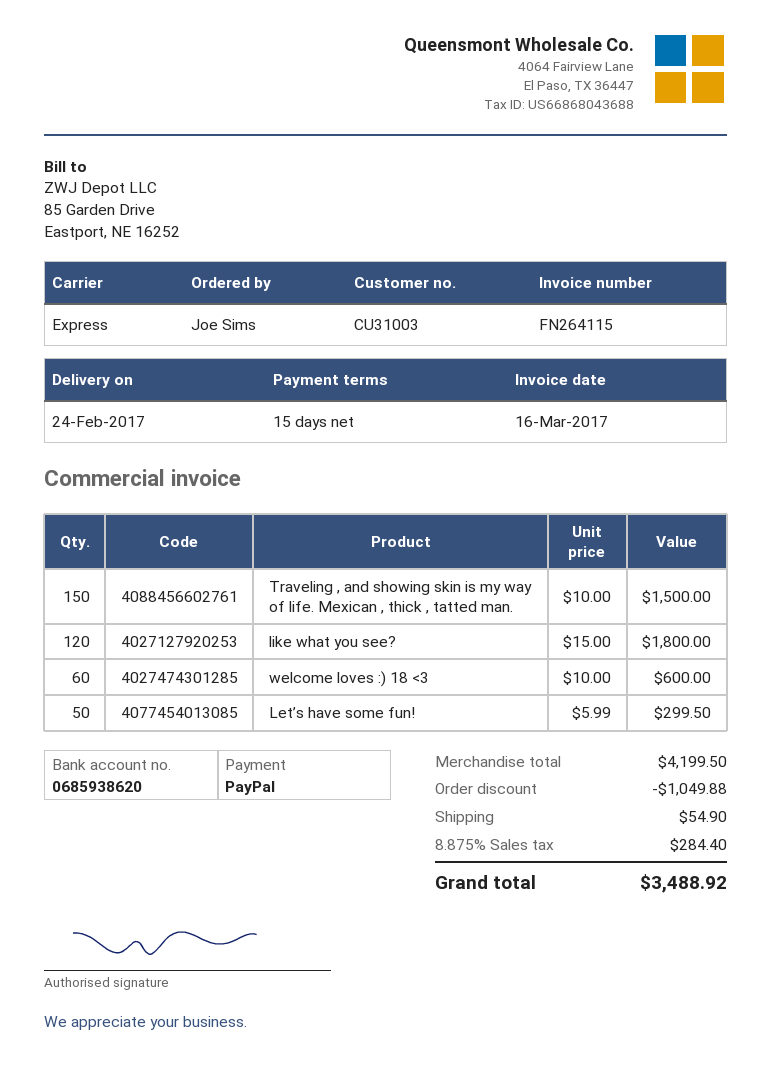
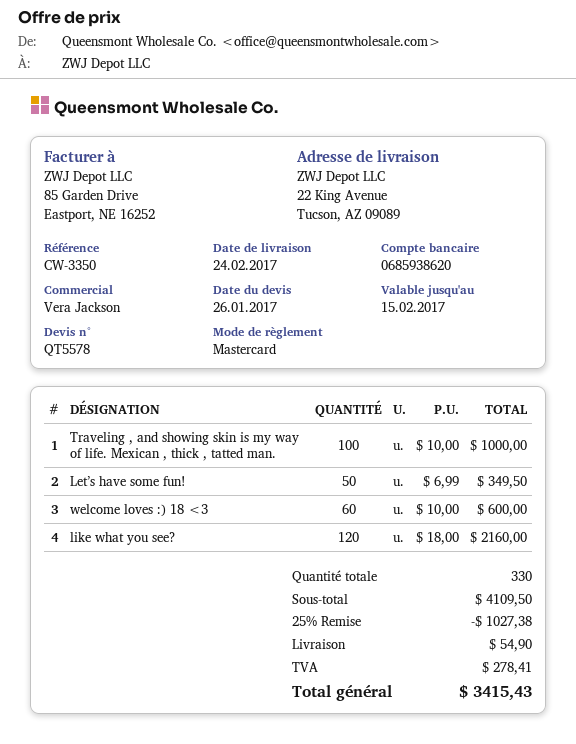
payment method: PayPal -> Mastercard
Traveling , and showing skin is my way of life. Mexican , thick , tatted man.: 150 x 10.00 = 1500.00 -> 100 x 10.00 = 1000.00
like what you see?: 120 x 15.00 = 1800.00 -> 120 x 18.00 = 2160.00
Let’s have some fun!: 50 x 5.99 = 299.50 -> 50 x 6.99 = 349.50
subtotal: 4199.50 -> 4109.50
discount: 1049.88 -> 1027.38
tax: 284.40 -> 278.41
total: 3488.92 -> 3415.43

